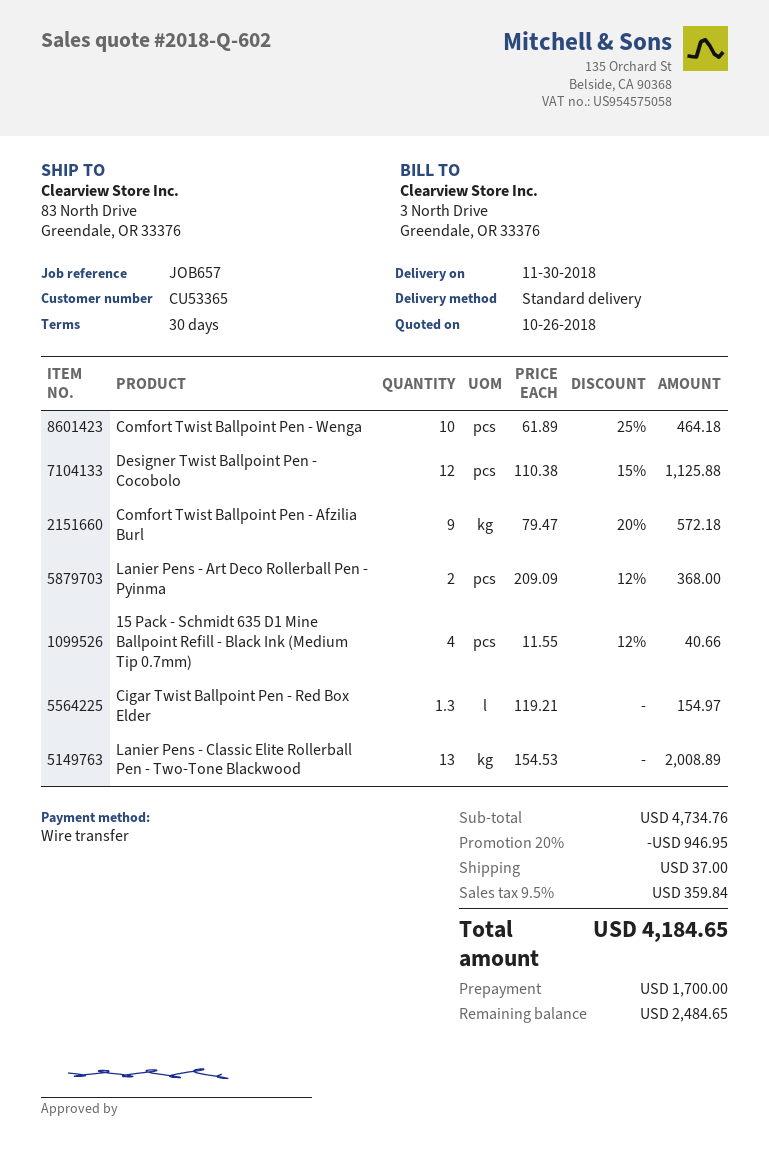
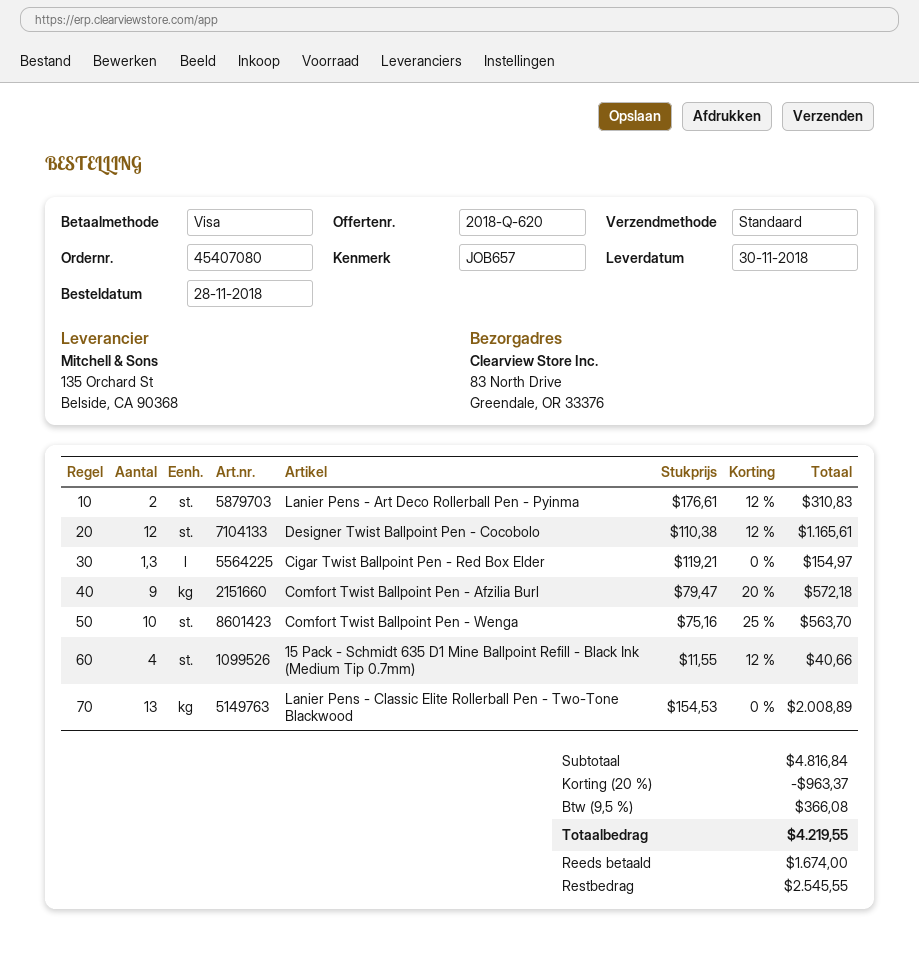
quote number: 2018-Q-602 -> 2018-Q-620
payment method: bank transfer -> Visa
Comfort Twist Ballpoint Pen - Wenga: 10 x 61.89 - 25% = 464.18 -> 10 x 75.16 - 25% = 563.70
Designer Twist Ballpoint Pen - Cocobolo: 12 x 110.38 - 15% = 1125.88 -> 12 x 110.38 - 12% = 1165.61
Lanier Pens - Art Deco Rollerball Pen - Pyinma: 2 x 209.09 - 12% = 368.00 -> 2 x 176.61 - 12% = 310.83
subtotal: 4734.76 -> 4816.84
discount: 20% = 946.95 -> 20% = 963.37
shipping: 37.00 -> none
tax: 9.5% = 359.84 -> 9.5% = 366.08
total: 4184.65 -> 4219.55
deposit: 1700.00 -> 1674.00
balance: 2484.65 -> 2545.55

